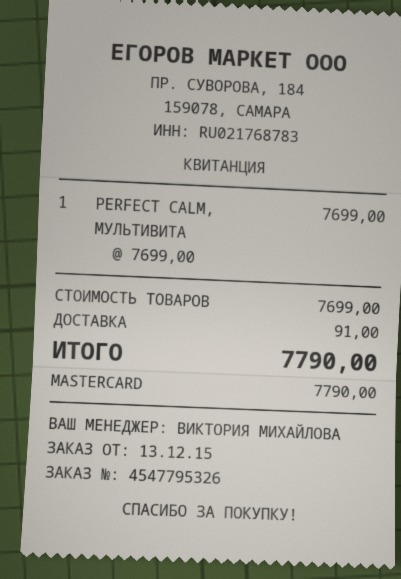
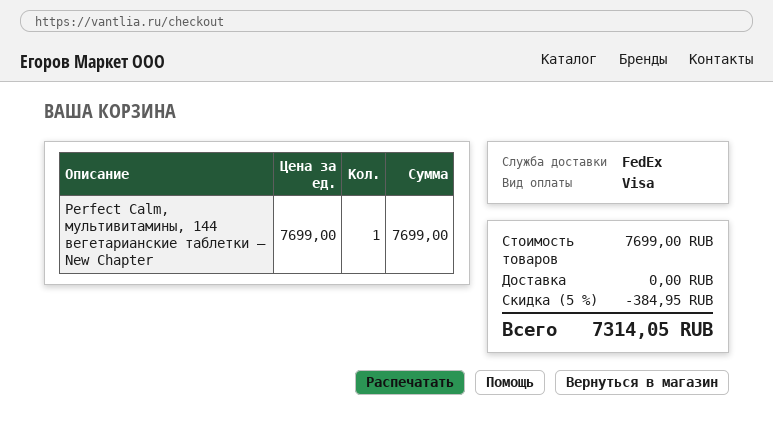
payment method: Mastercard -> Visa
discount: none -> 5% = 384.95
shipping: 91.00 -> 0.00
total: 7790.00 -> 7314.05

